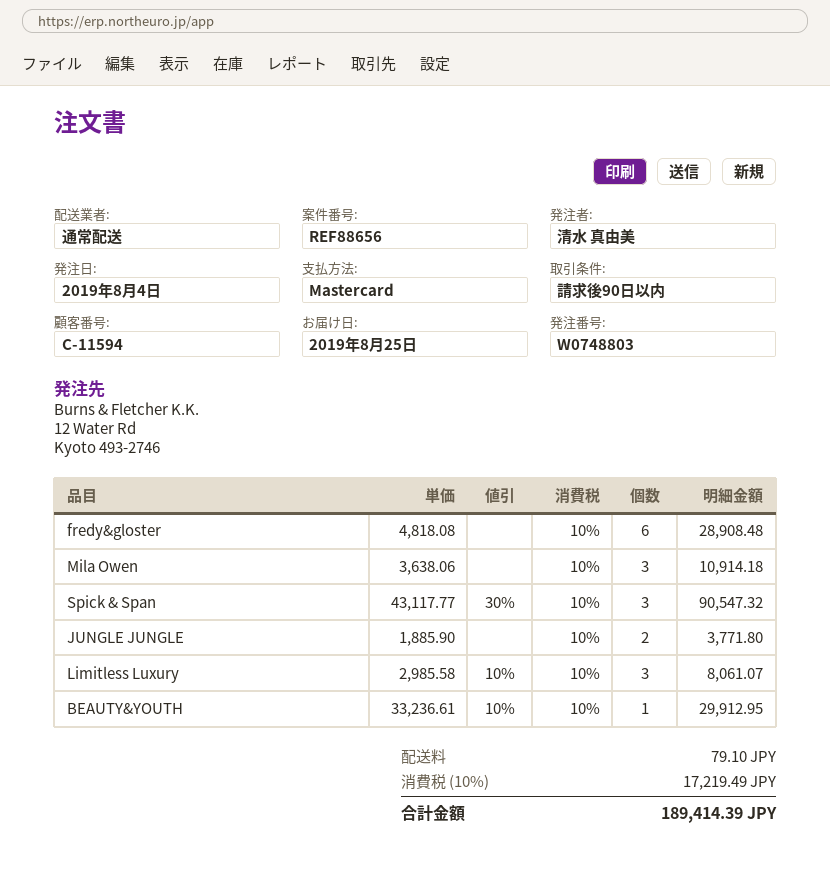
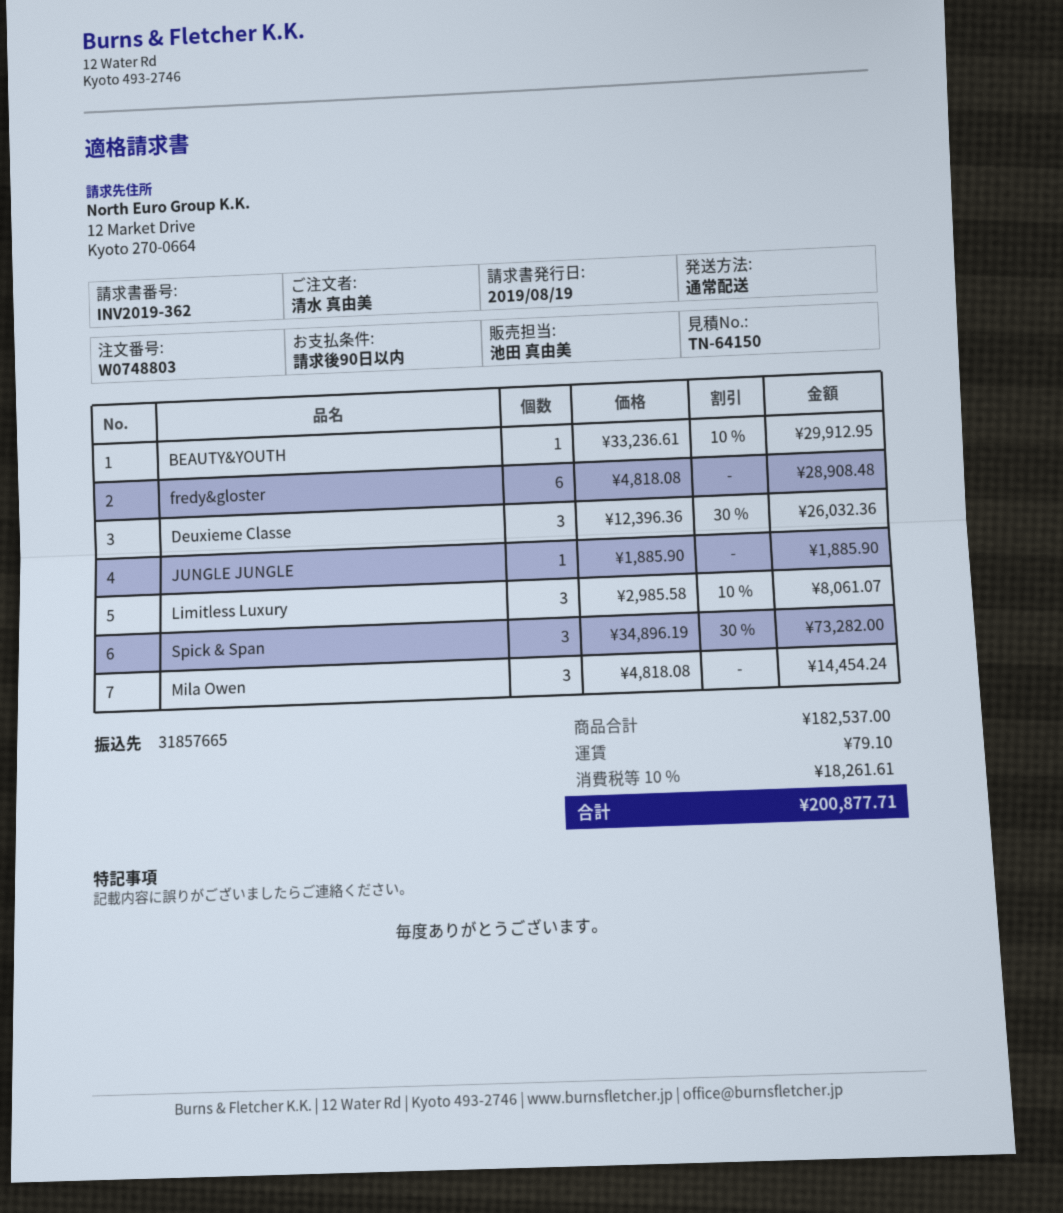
Mila Owen: 3 x 3638.06 = 10914.18 -> 3 x 4818.08 = 14454.24
Spick & Span: 3 x 43117.77 - 30% = 90547.32 -> 3 x 34896.19 - 30% = 73282.00
JUNGLE JUNGLE: 2 x 1885.90 = 3771.80 -> 1 x 1885.90 = 1885.90
Deuxieme Classe: none -> 3 x 12396.36 - 30% = 26032.36
tax: 10% = 17219.49 -> 10% = 18261.61
total: 189414.39 -> 200877.71

